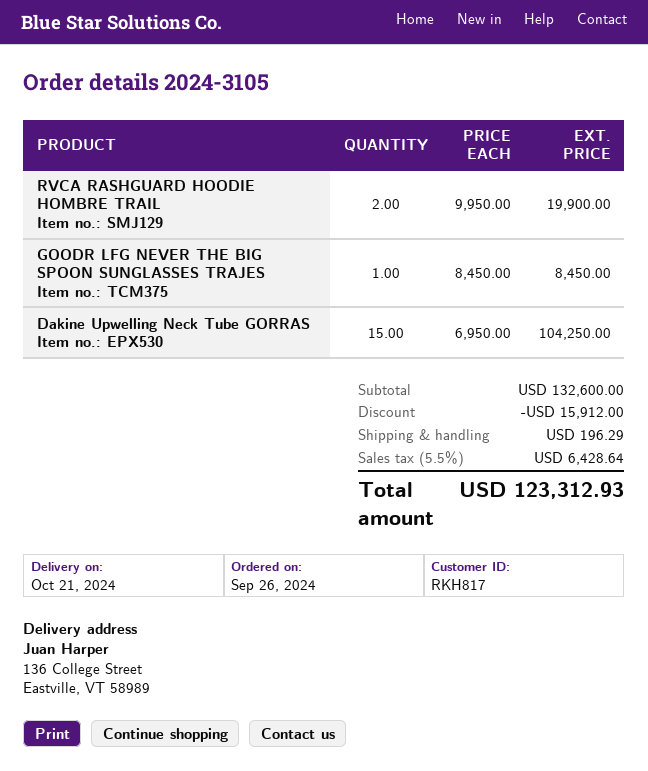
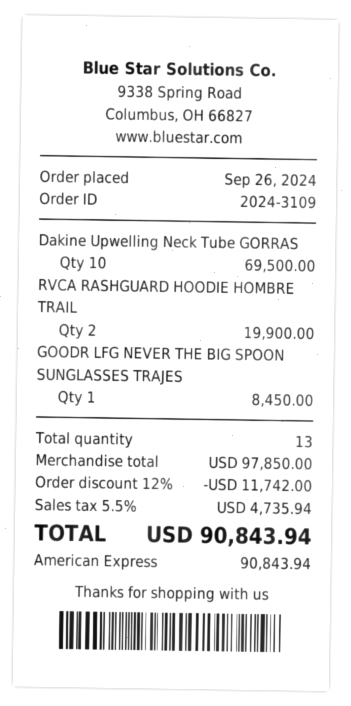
order number: 2024-3105 -> 2024-3109
Dakine Upwelling Neck Tube GORRAS: 15 for 104250.00 -> 10 for 69500.00
subtotal: 132600.00 -> 97850.00
discount: 15912.00 -> 11742.00
shipping: 196.29 -> none
tax: 5.5% = 6428.64 -> 5.5% = 4735.94
total: 123312.93 -> 90843.94

